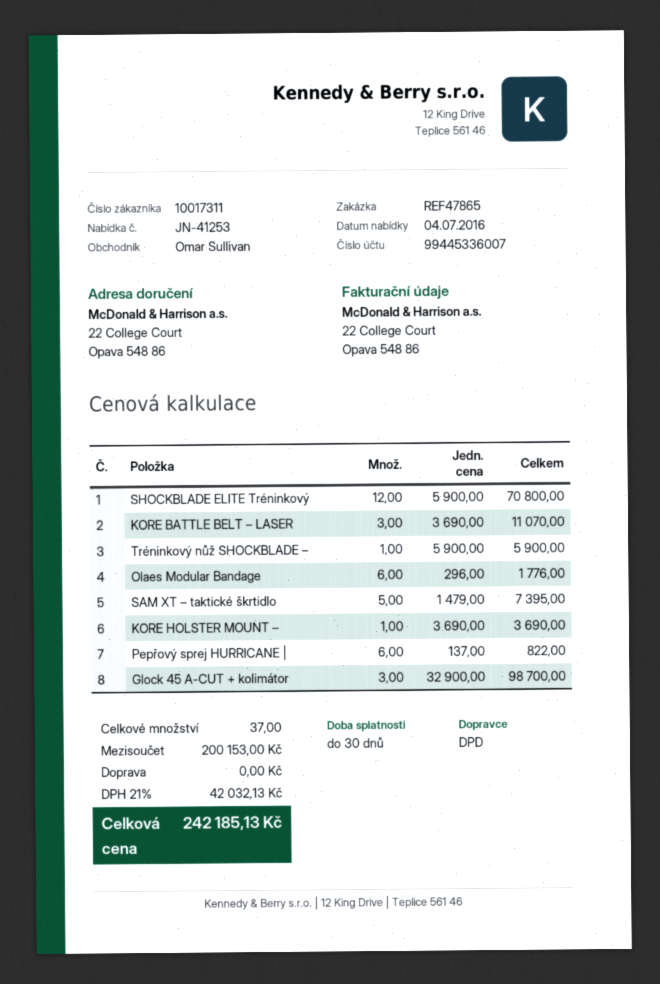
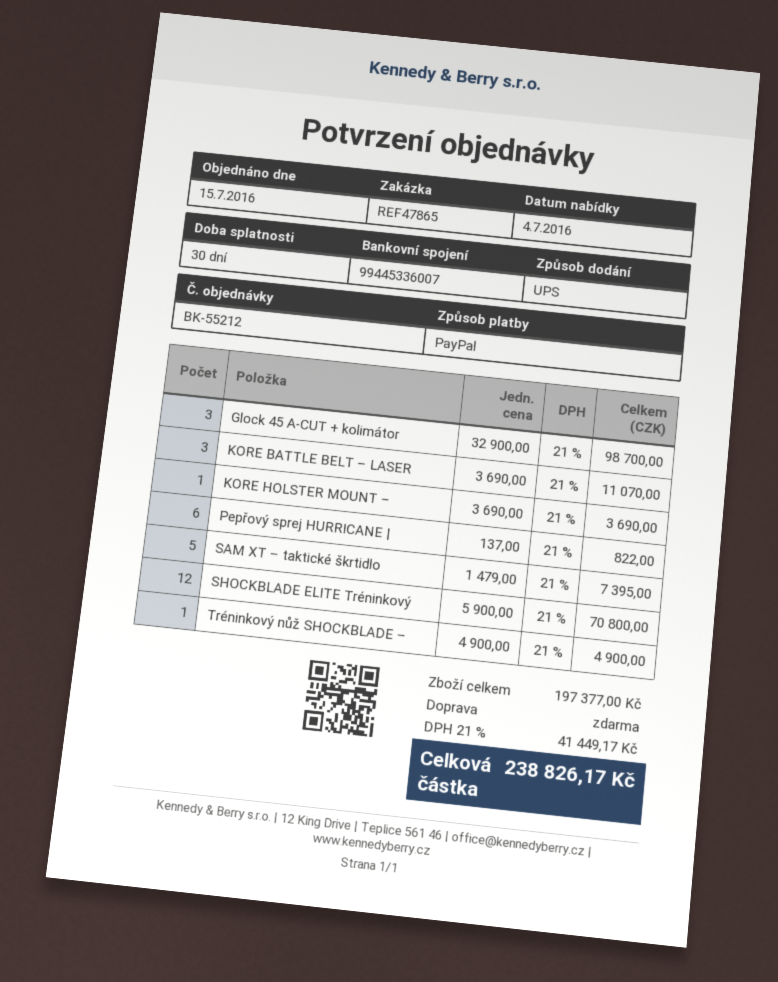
shipping method: DPD -> UPS
Tréninkový nůž SHOCKBLADE –: 1 x 5900.00 = 5900.00 -> 1 x 4900.00 = 4900.00
Olaes Modular Bandage: 6 x 296.00 = 1776.00 -> none
subtotal: 200153.00 -> 197377.00
tax: 21% = 42032.13 -> 21% = 41449.17
total: 242185.13 -> 238826.17

